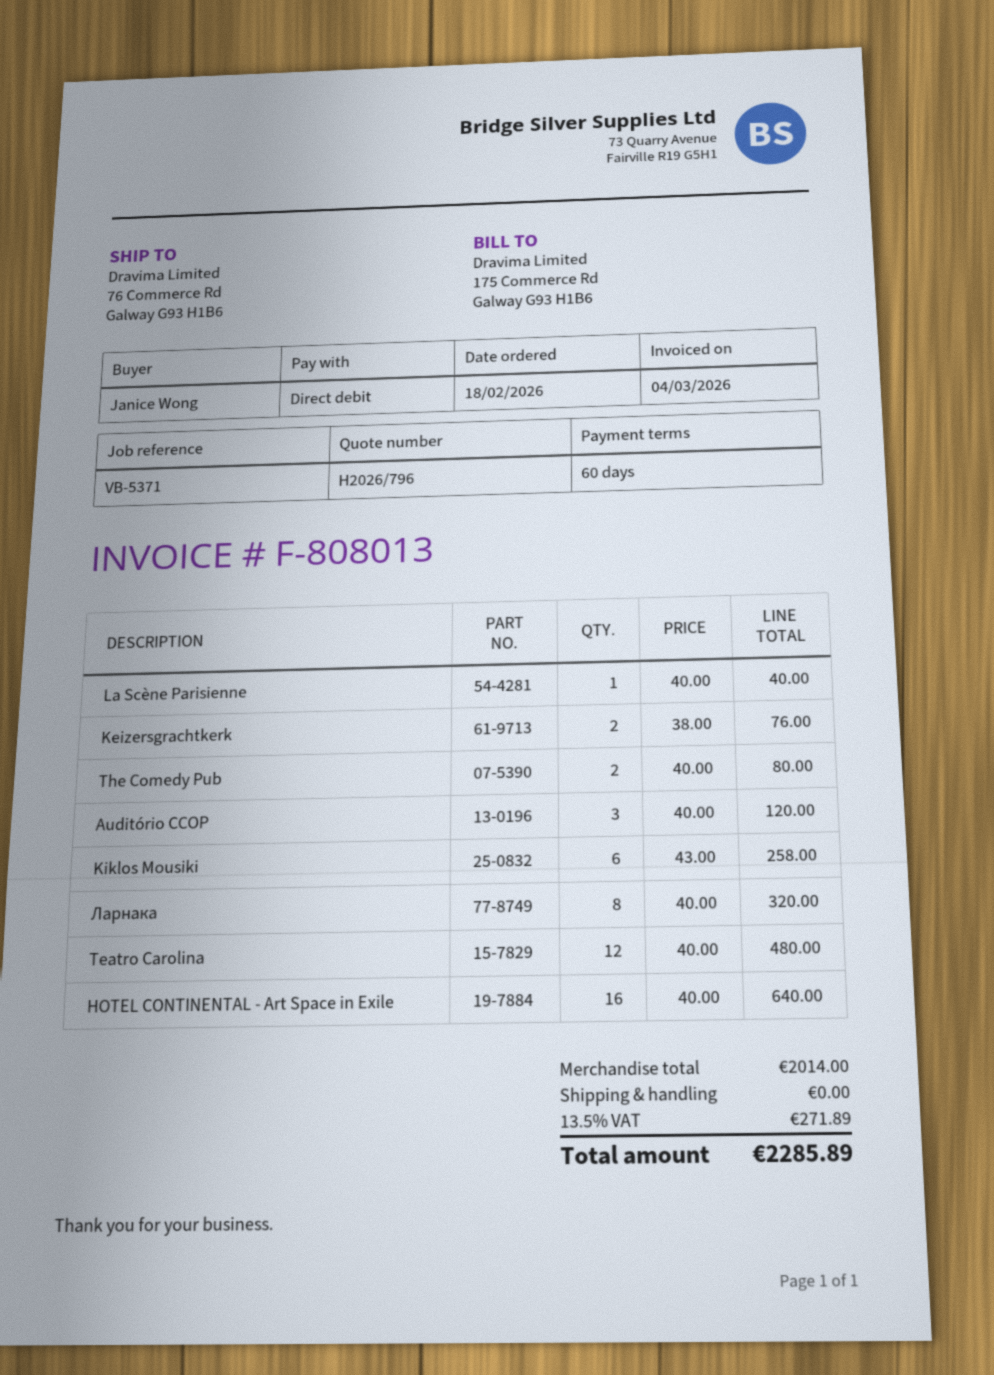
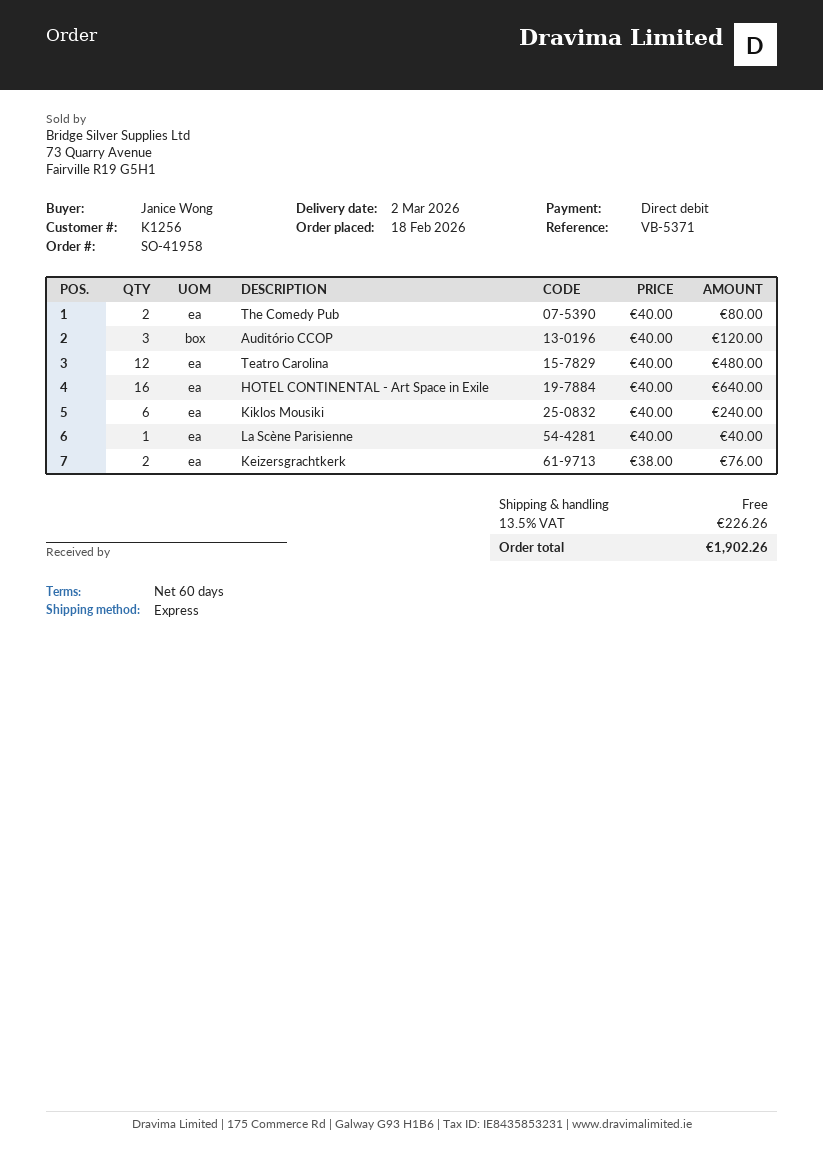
Kiklos Mousiki: 6 x 43.00 = 258.00 -> 6 x 40.00 = 240.00
Ларнака: 8 x 40.00 = 320.00 -> none
tax: 13.5% = 271.89 -> 13.5% = 226.26
total: 2285.89 -> 1902.26

